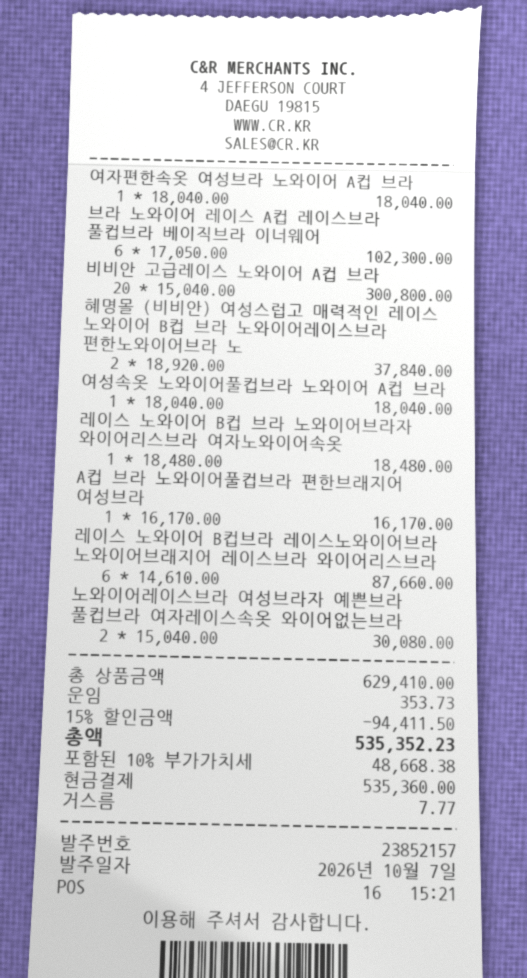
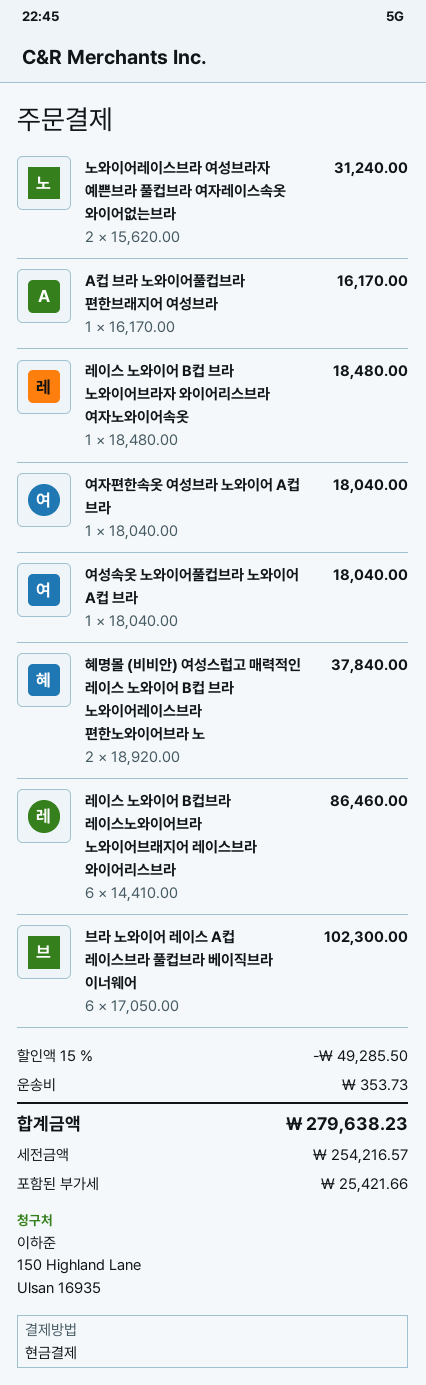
비비안 고급레이스 노와이어 A컵 브라: 20 x 15040.00 = 300800.00 -> none
레이스 노와이어 B컵브라 레이스노와이어브라 노와이어브래지어 레이스브라 와이어리스브라: 6 x 14610.00 = 87660.00 -> 6 x 14410.00 = 86460.00
노와이어레이스브라 여성브라자 예쁜브라 풀컵브라 여자레이스속옷 와이어없는브라: 2 x 15040.00 = 30080.00 -> 2 x 15620.00 = 31240.00
discount: 15% = 94411.50 -> 15% = 49285.50
tax: 48668.38 -> 25421.66
total: 535352.23 -> 279638.23

